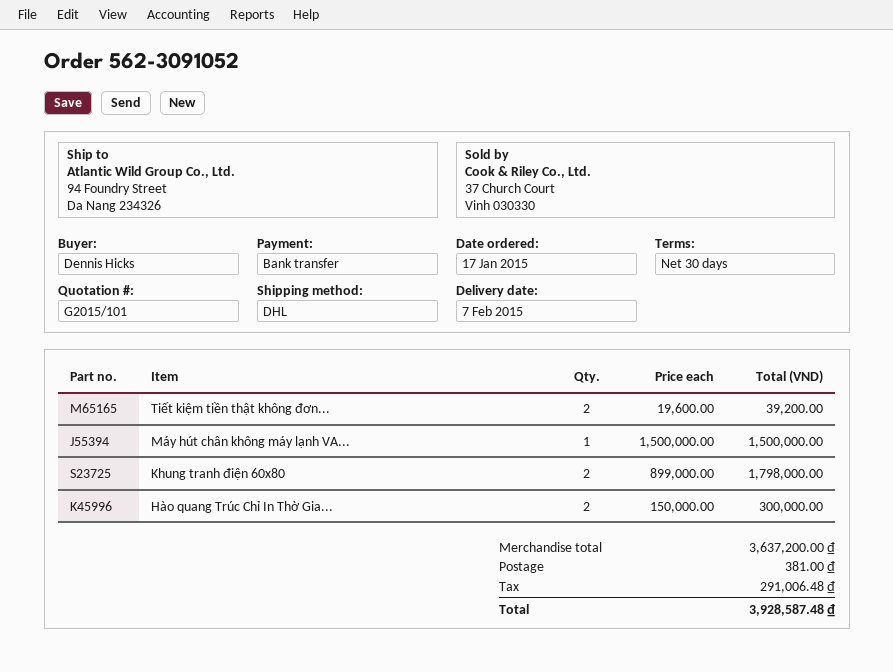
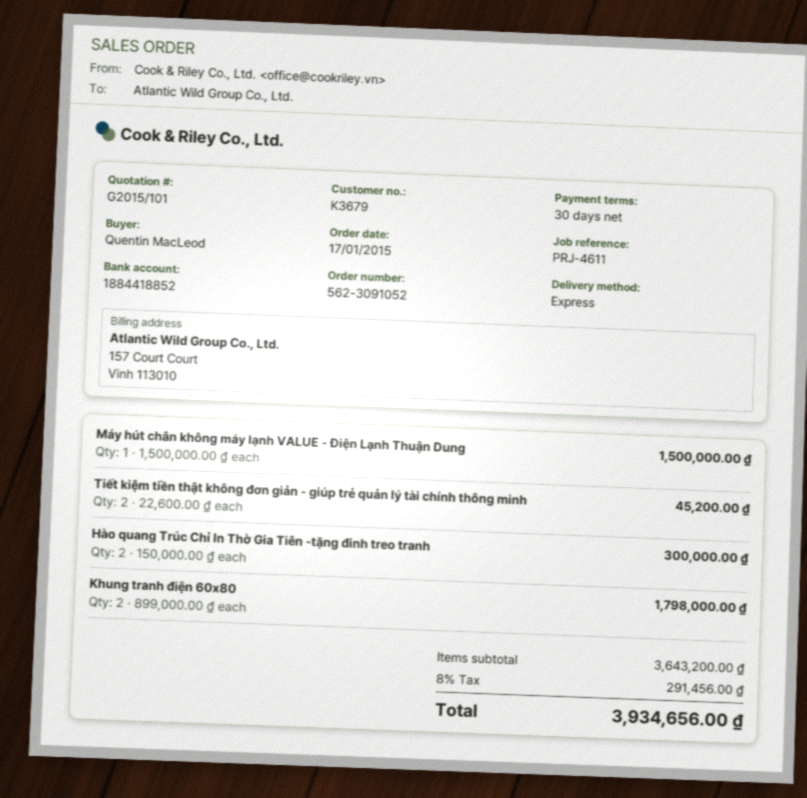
ordered by: Dennis Hicks -> Quentin MacLeod
shipping method: DHL -> express
Tiết kiệm tiền thật không đơn...: 2 x 19600.00 = 39200.00 -> 2 x 22600.00 = 45200.00
subtotal: 3637200.00 -> 3643200.00
shipping: 381.00 -> none
tax: 291006.48 -> 291456.00
total: 3928587.48 -> 3934656.00

